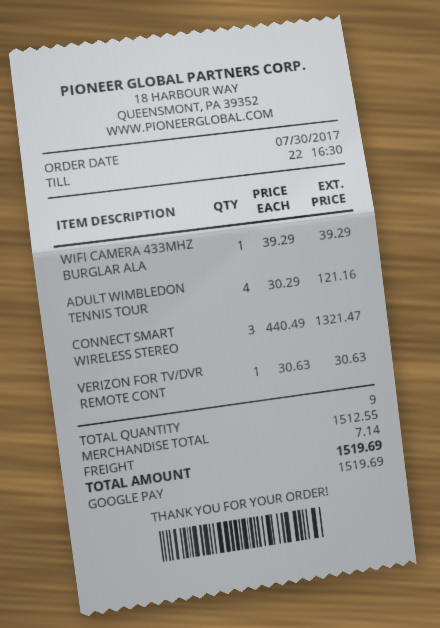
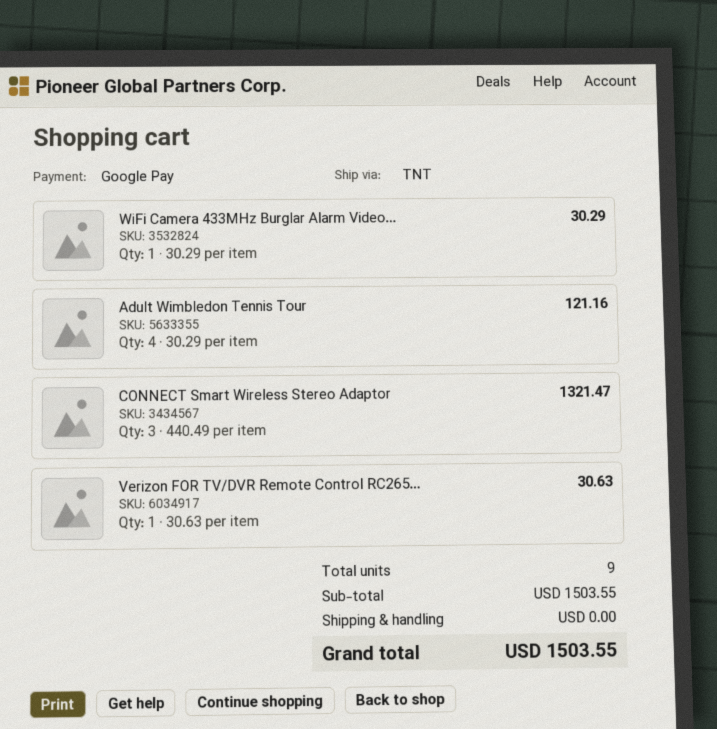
WIFI CAMERA 433MHZ BURGLAR ALA: 1 x 39.29 = 39.29 -> 1 x 30.29 = 30.29
subtotal: 1512.55 -> 1503.55
shipping: 7.14 -> 0.00
total: 1519.69 -> 1503.55

